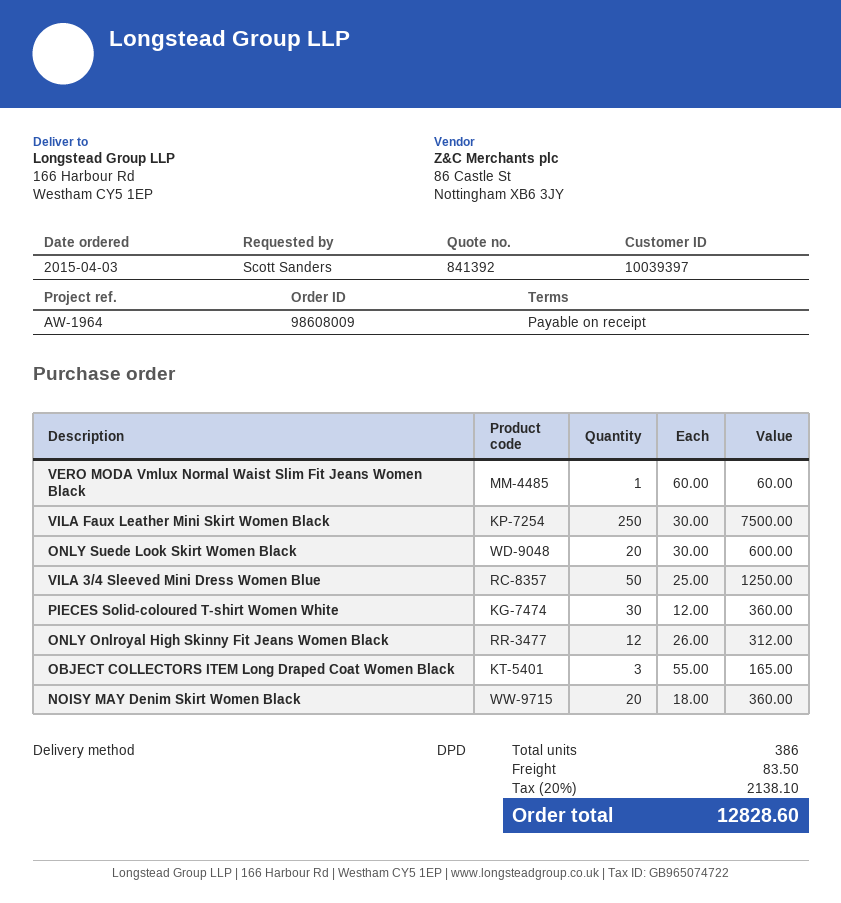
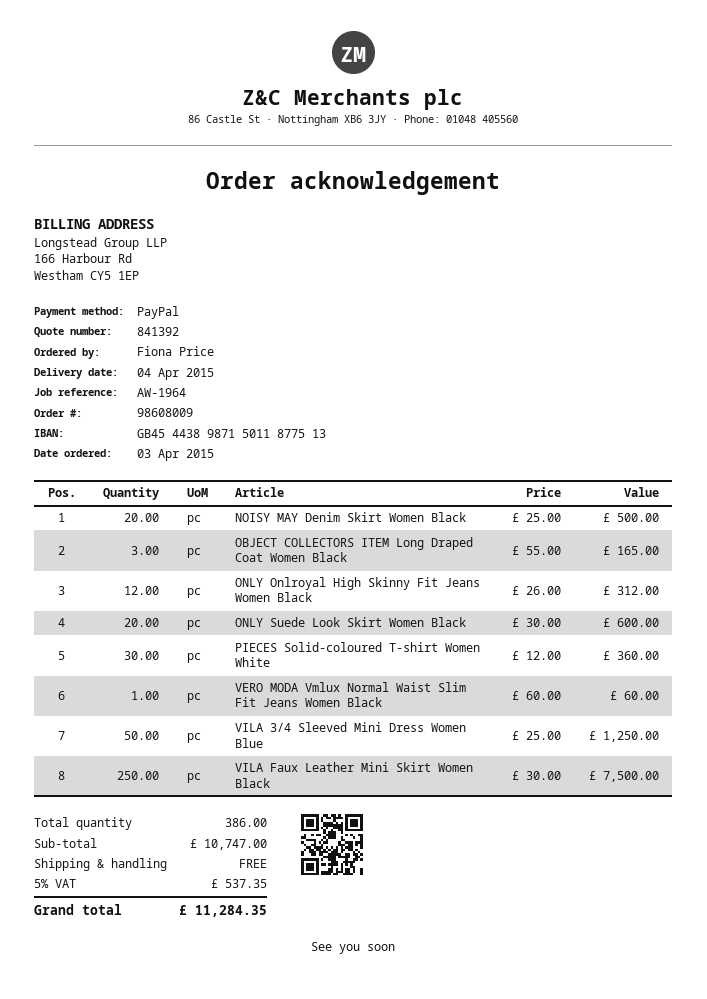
ordered by: Scott Sanders -> Fiona Price
NOISY MAY Denim Skirt Women Black: 20 x 18.00 = 360.00 -> 20 x 25.00 = 500.00
shipping: 83.50 -> 0.00
tax: 20% = 2138.10 -> 5% = 537.35
total: 12828.60 -> 11284.35

